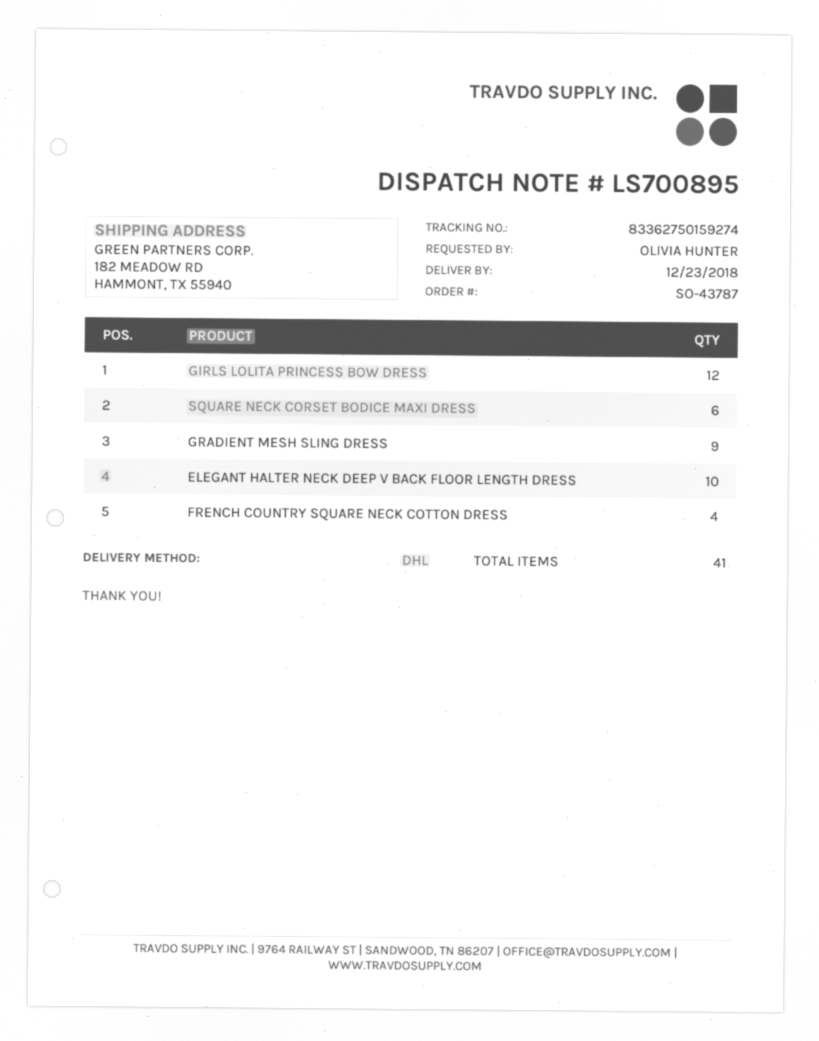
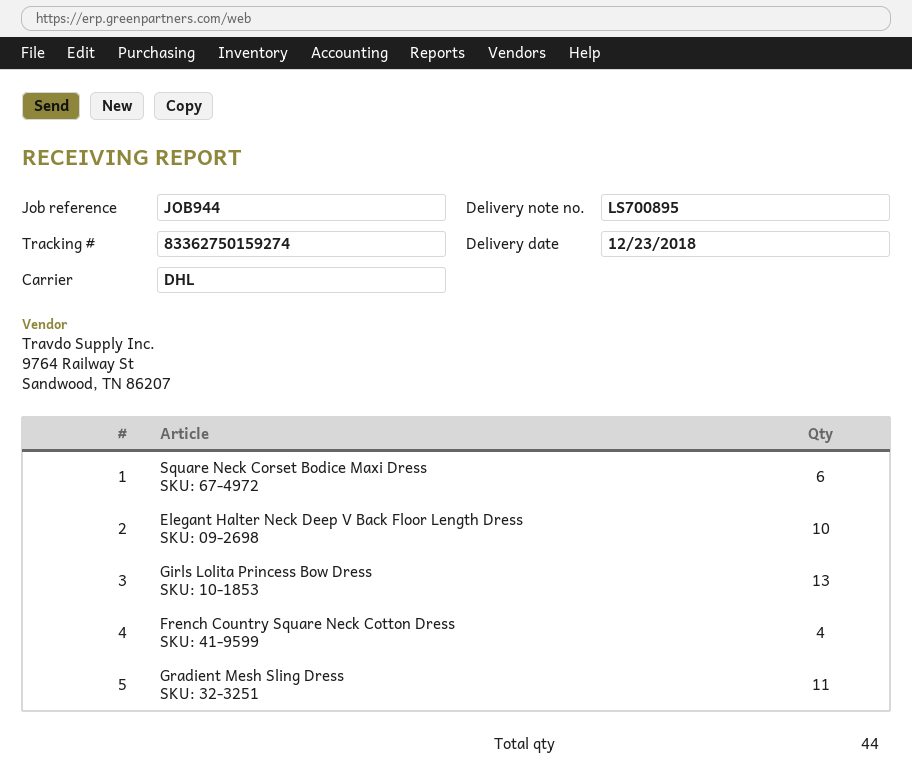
GIRLS LOLITA PRINCESS BOW DRESS: 12 -> 13
GRADIENT MESH SLING DRESS: 9 -> 11
total quantity: 41 -> 44

